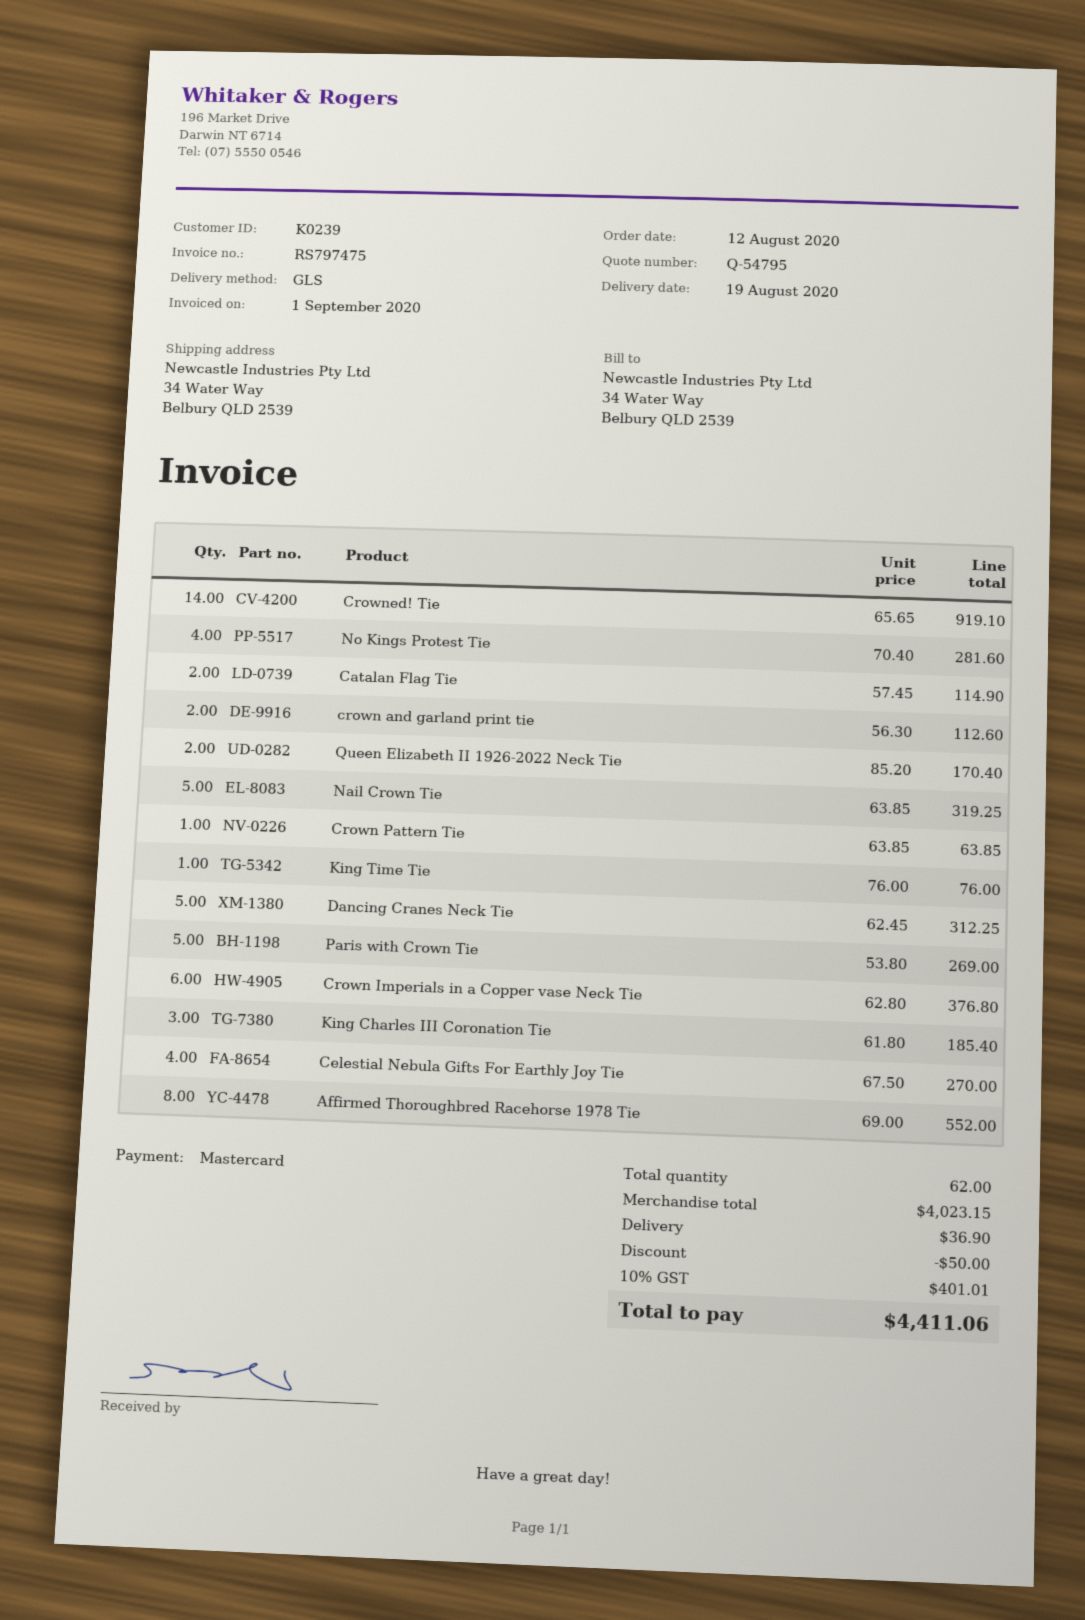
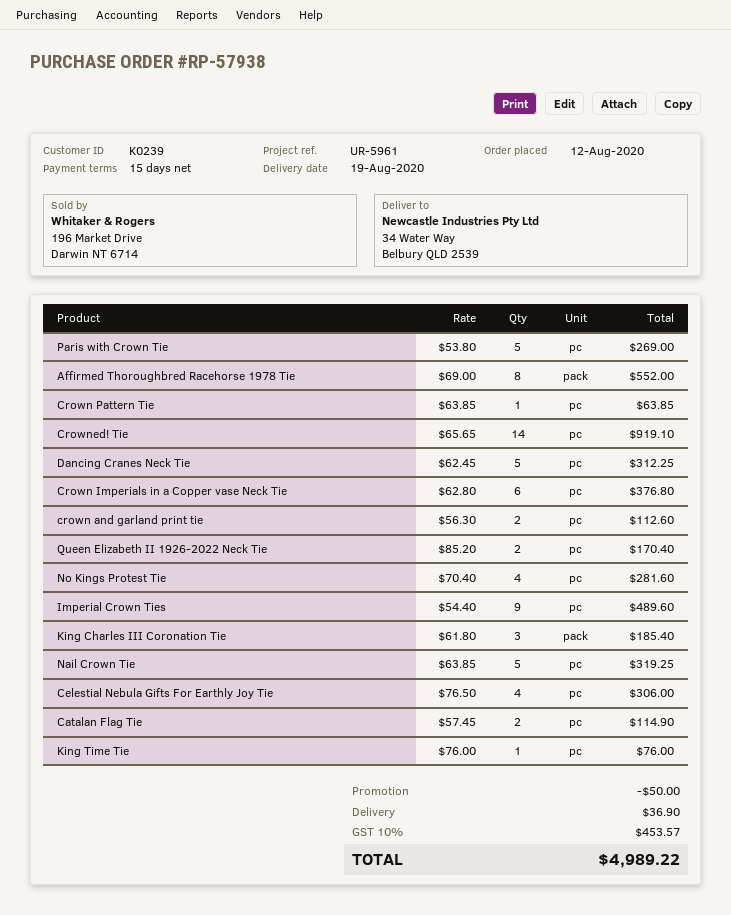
Celestial Nebula Gifts For Earthly Joy Tie: 4 x 67.50 = 270.00 -> 4 x 76.50 = 306.00
Imperial Crown Ties: none -> 9 x 54.40 = 489.60
tax: 10% = 401.01 -> 10% = 453.57
total: 4411.06 -> 4989.22

